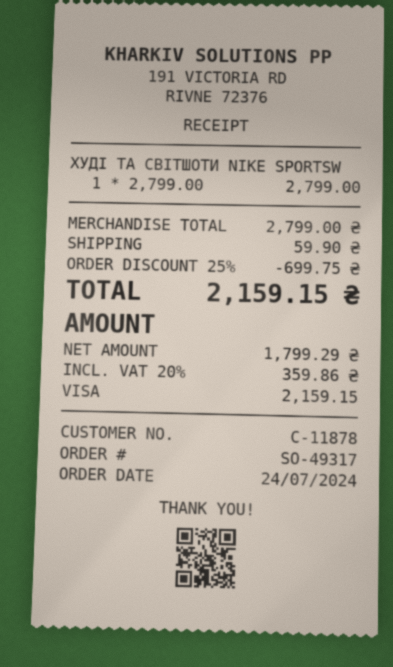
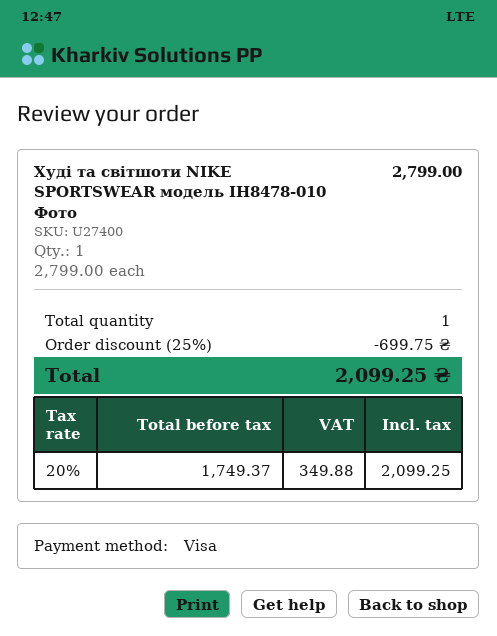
shipping: 59.90 -> none
net: 1799.29 -> 1749.37
tax: 20% = 359.86 -> 20% = 349.88
total: 2159.15 -> 2099.25

